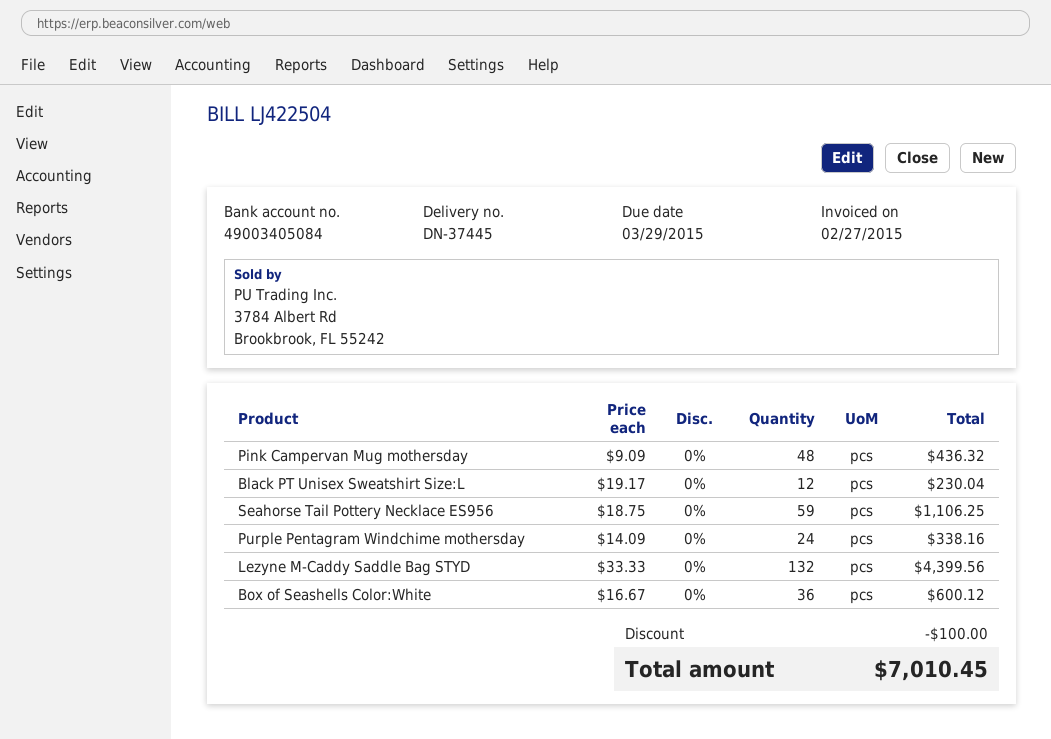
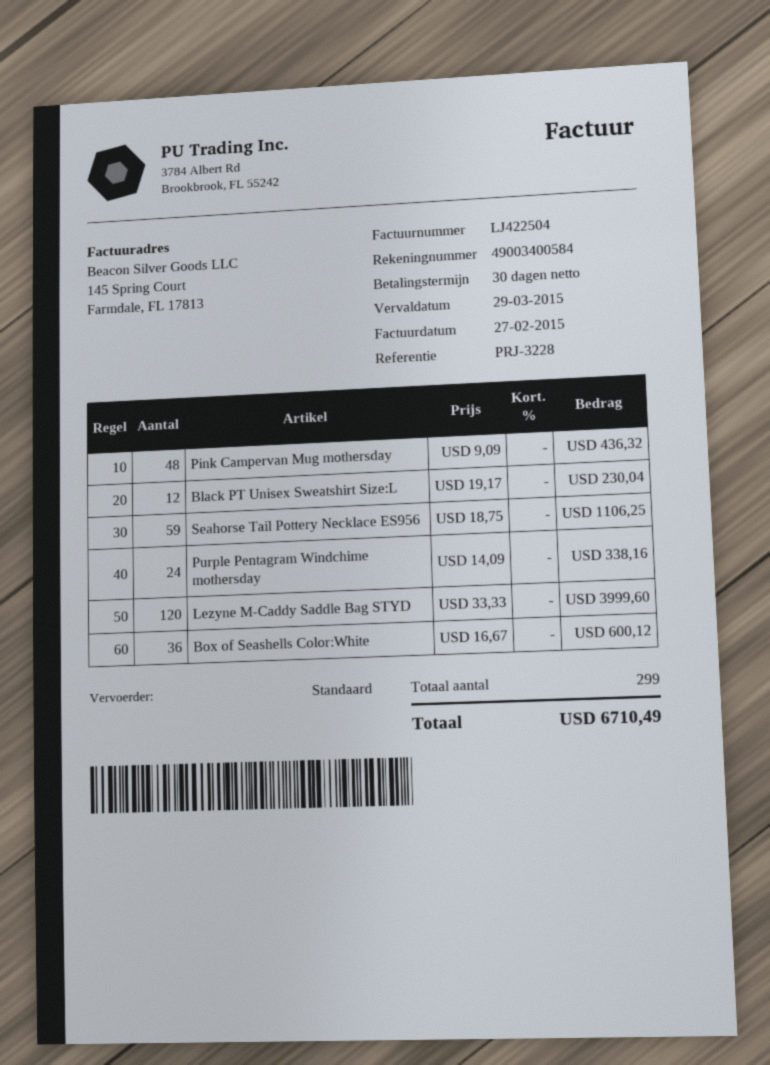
bank account: 49003405084 -> 49003400584
Lezyne M-Caddy Saddle Bag STYD: 132 x 33.33 = 4399.56 -> 120 x 33.33 = 3999.60
discount: 100.00 -> none
total: 7010.45 -> 6710.49

